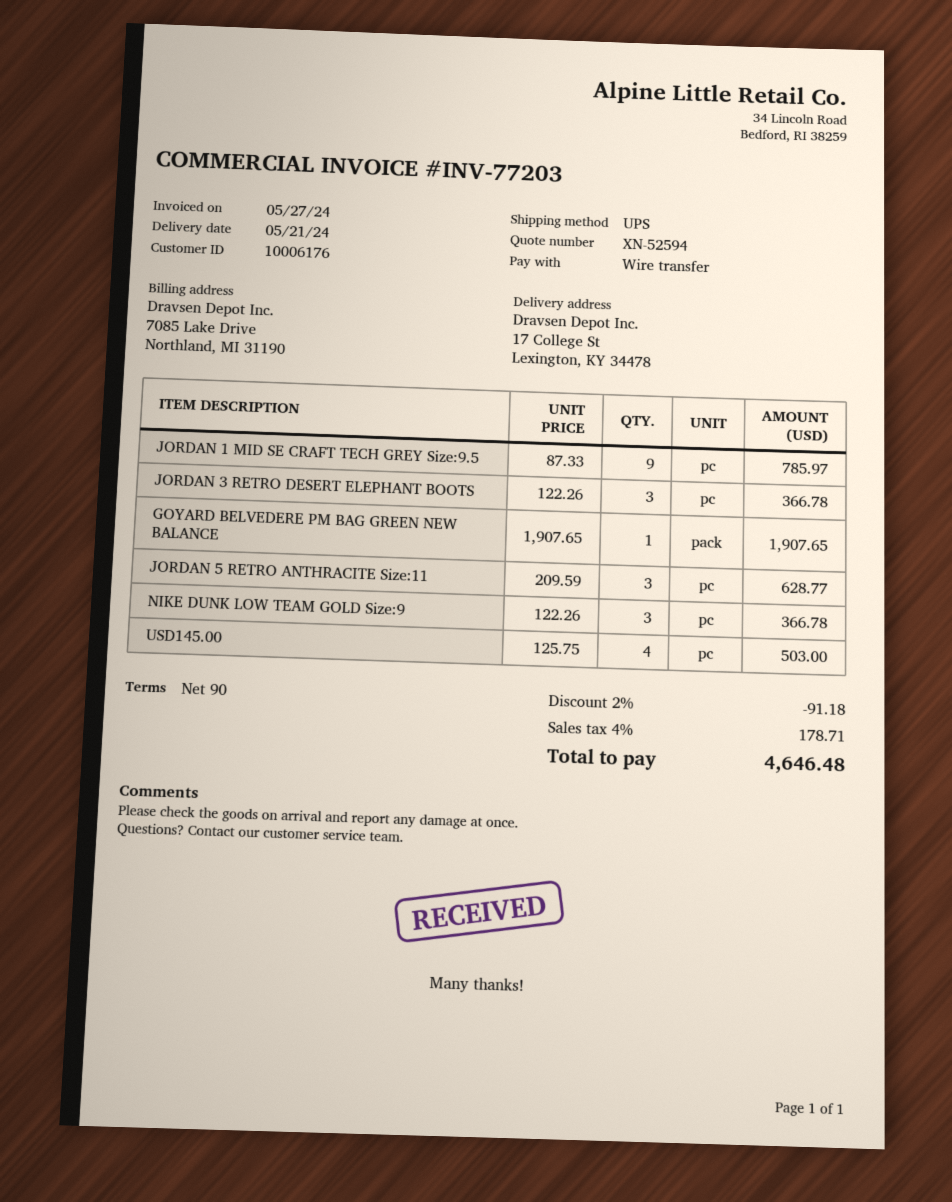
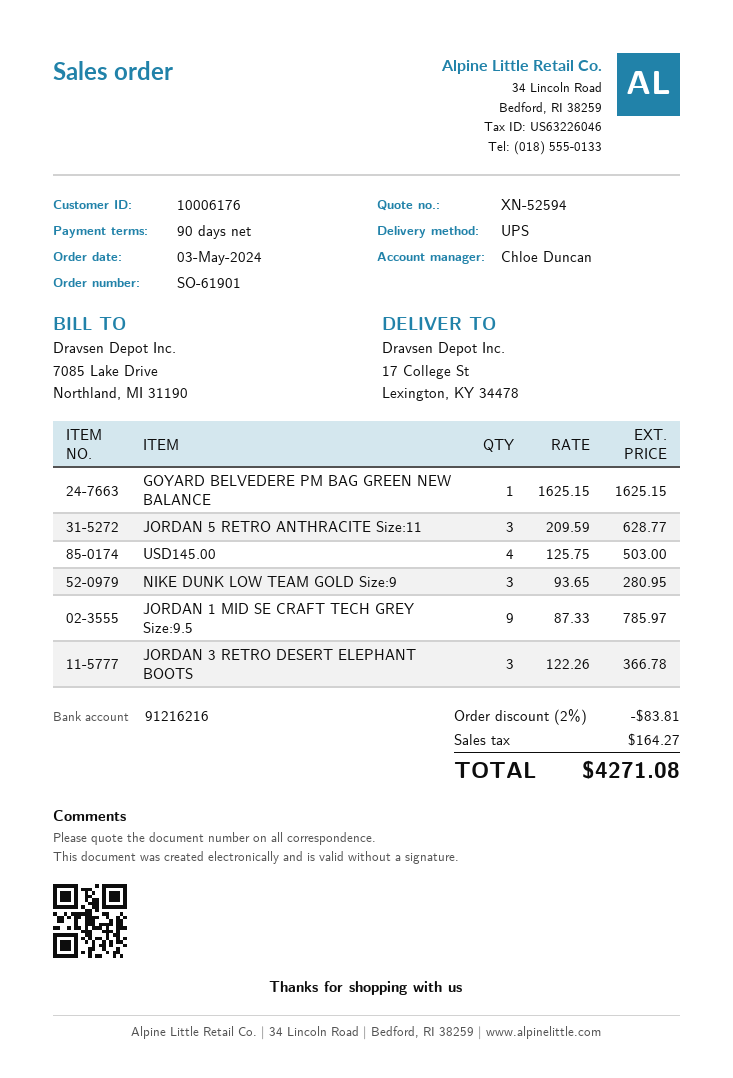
GOYARD BELVEDERE PM BAG GREEN NEW BALANCE: 1 x 1907.65 = 1907.65 -> 1 x 1625.15 = 1625.15
NIKE DUNK LOW TEAM GOLD Size:9: 3 x 122.26 = 366.78 -> 3 x 93.65 = 280.95
discount: 2% = 91.18 -> 2% = 83.81
tax: 178.71 -> 164.27
total: 4646.48 -> 4271.08

